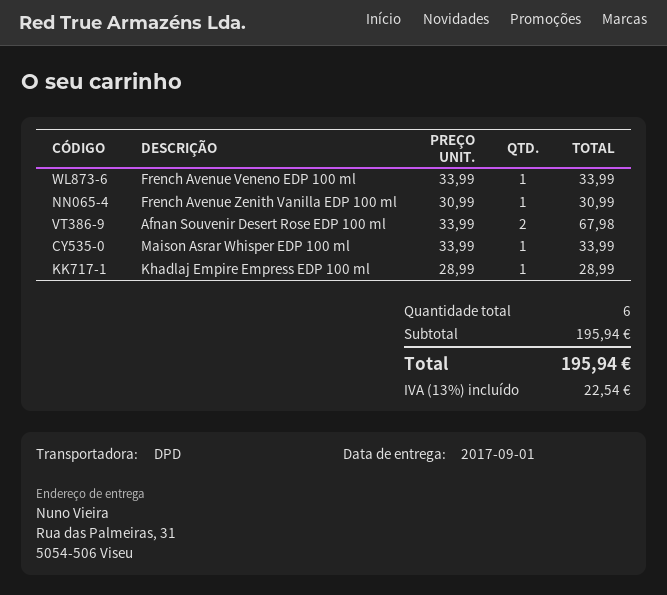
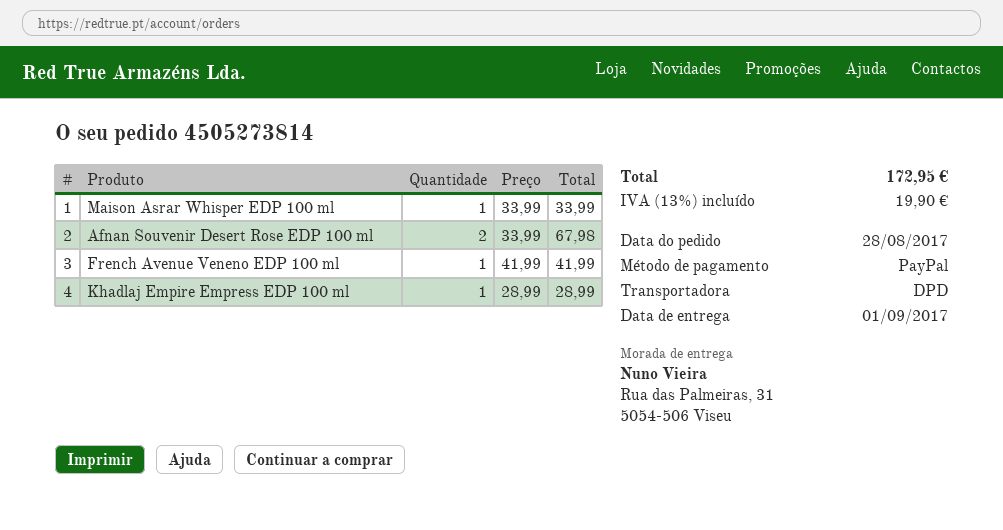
French Avenue Veneno EDP 100 ml: 1 x 33.99 = 33.99 -> 1 x 41.99 = 41.99
French Avenue Zenith Vanilla EDP 100 ml: 1 x 30.99 = 30.99 -> none
tax: 13% = 22.54 -> 13% = 19.90
total: 195.94 -> 172.95

